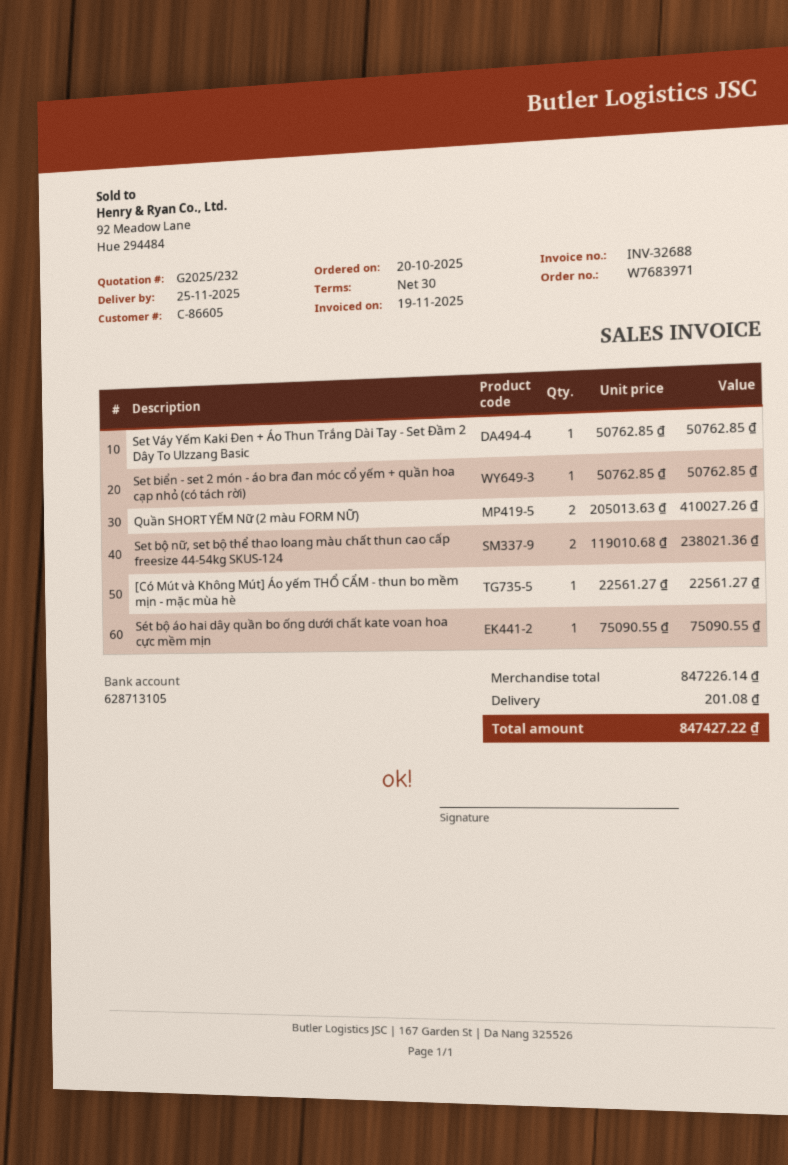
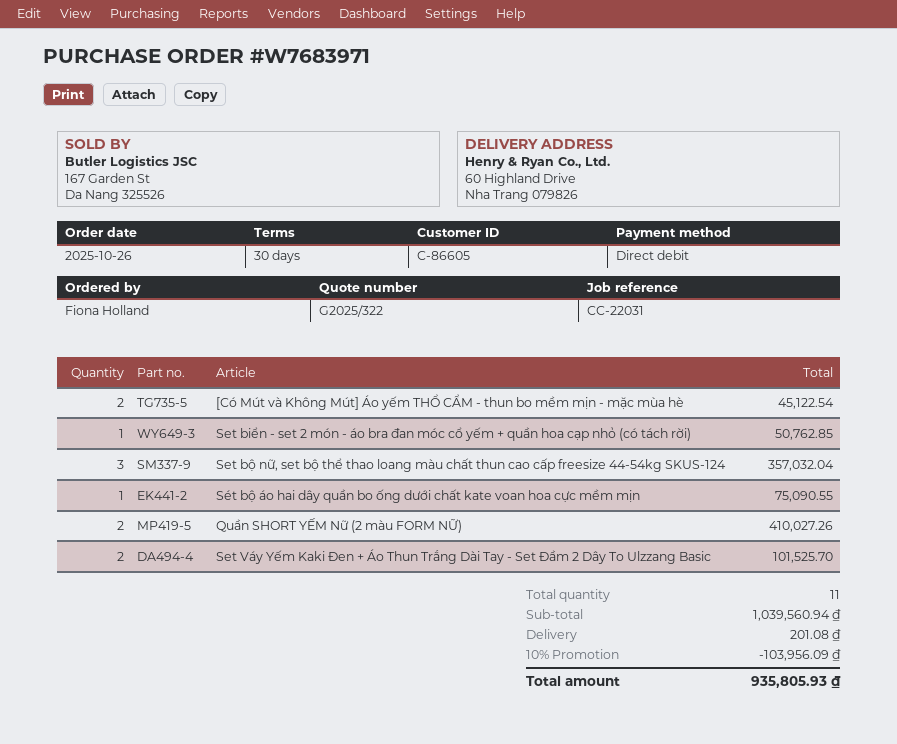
quote number: G2025/232 -> G2025/322
order date: 2025-10-20 -> 2025-10-26
Set Váy Yếm Kaki Đen + Áo Thun Trắng Dài Tay - Set Đầm 2 Dây To Ulzzang Basic: 1 for 50762.85 -> 2 for 101525.70
Set bộ nữ, set bộ thể thao loang màu chất thun cao cấp freesize 44-54kg SKUS-124: 2 for 238021.36 -> 3 for 357032.04
[Có Mút và Không Mút] Áo yếm THỔ CẨM - thun bo mềm mịn - mặc mùa hè: 1 for 22561.27 -> 2 for 45122.54
subtotal: 847226.14 -> 1039560.94
discount: none -> 10% = 103956.09
total: 847427.22 -> 935805.93

